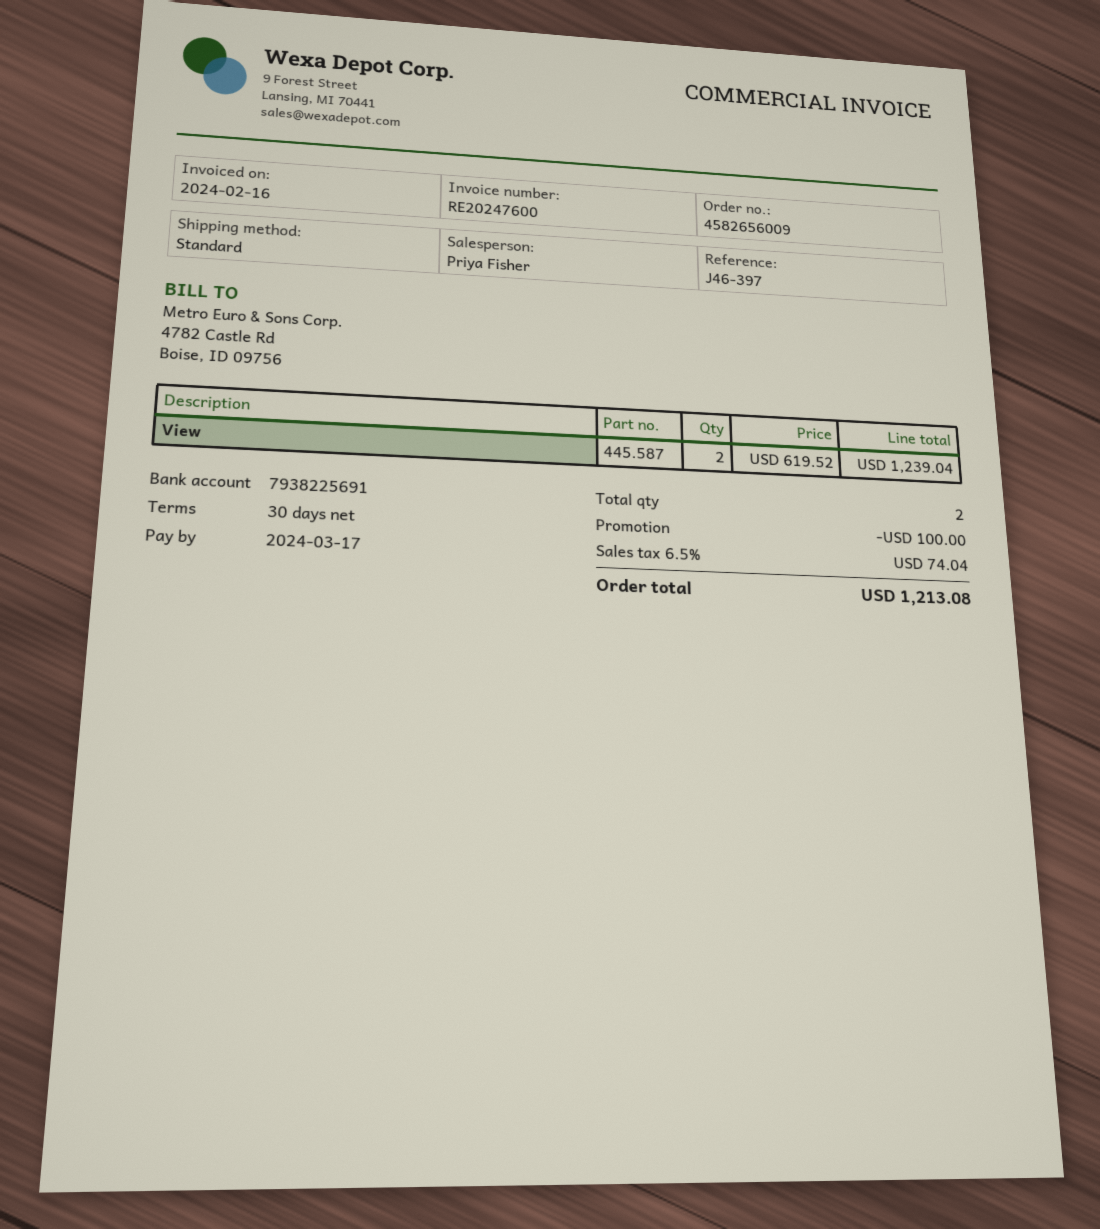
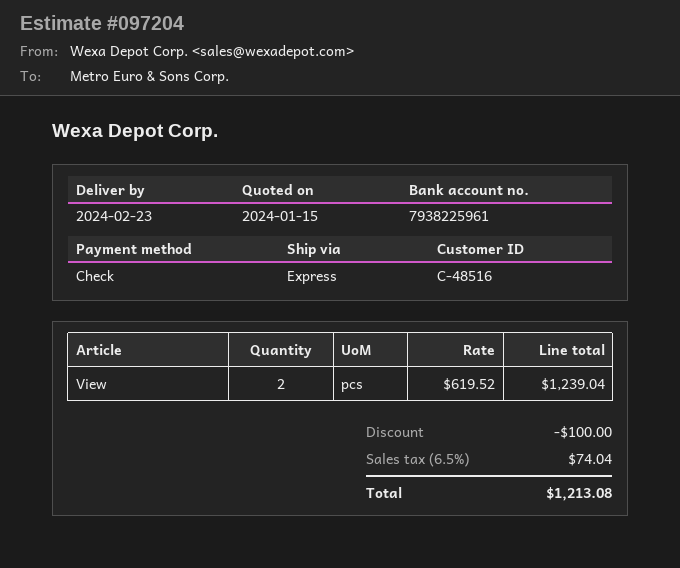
bank account: 7938225691 -> 7938225961
shipping method: standard -> express

